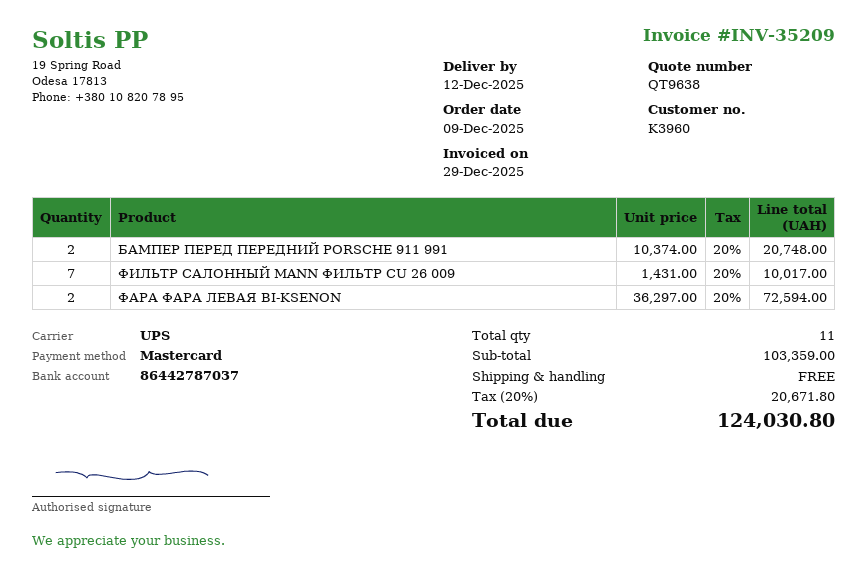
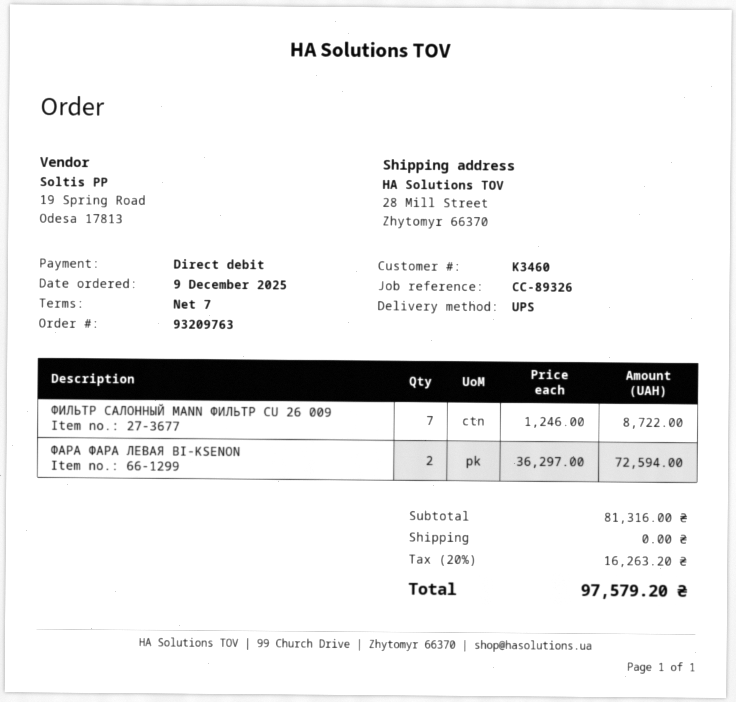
customer number: K3960 -> K3460
payment method: Mastercard -> direct debit
БАМПЕР ПЕРЕД ПЕРЕДНИЙ PORSCHE 911 991: 2 x 10374.00 = 20748.00 -> none
ФИЛЬТР САЛОННЫЙ MANN ФИЛЬТР CU 26 009: 7 x 1431.00 = 10017.00 -> 7 x 1246.00 = 8722.00
subtotal: 103359.00 -> 81316.00
tax: 20% = 20671.80 -> 20% = 16263.20
total: 124030.80 -> 97579.20

